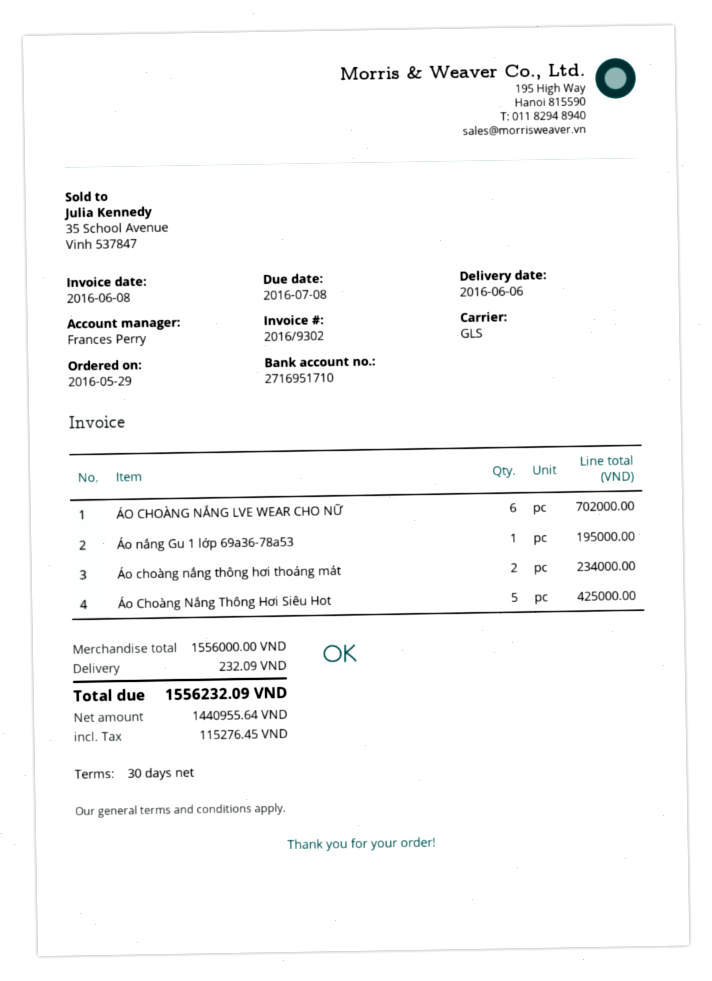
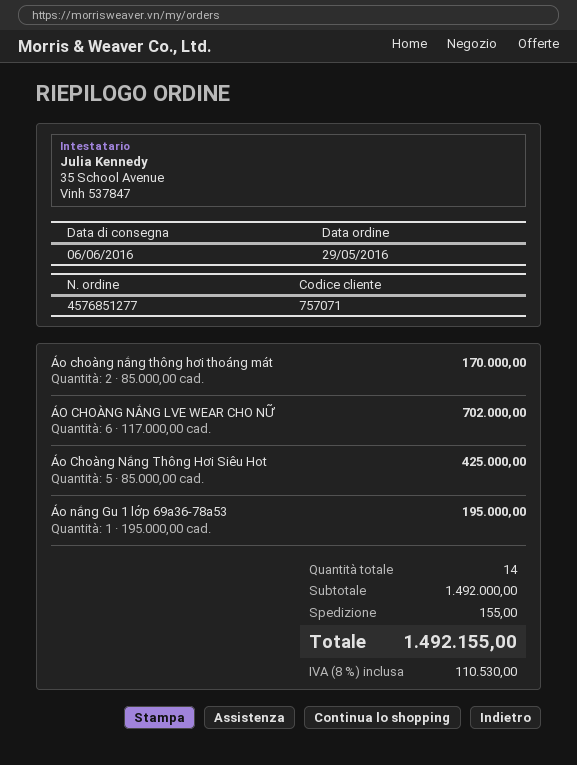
Áo choàng nắng thông hơi thoáng mát: 2 for 234000.00 -> 2 for 170000.00
subtotal: 1556000.00 -> 1492000.00
shipping: 232.09 -> 155.00
tax: 115276.45 -> 110530.00
total: 1556232.09 -> 1492155.00

